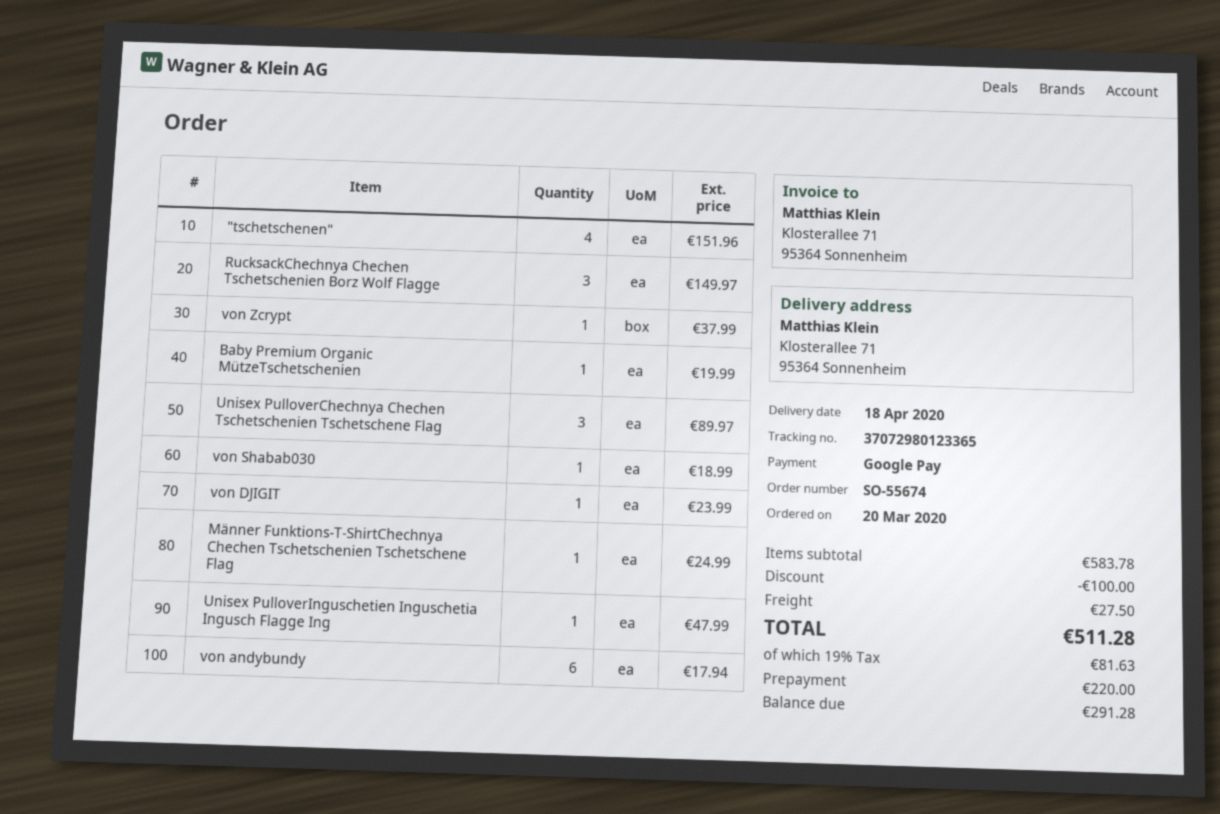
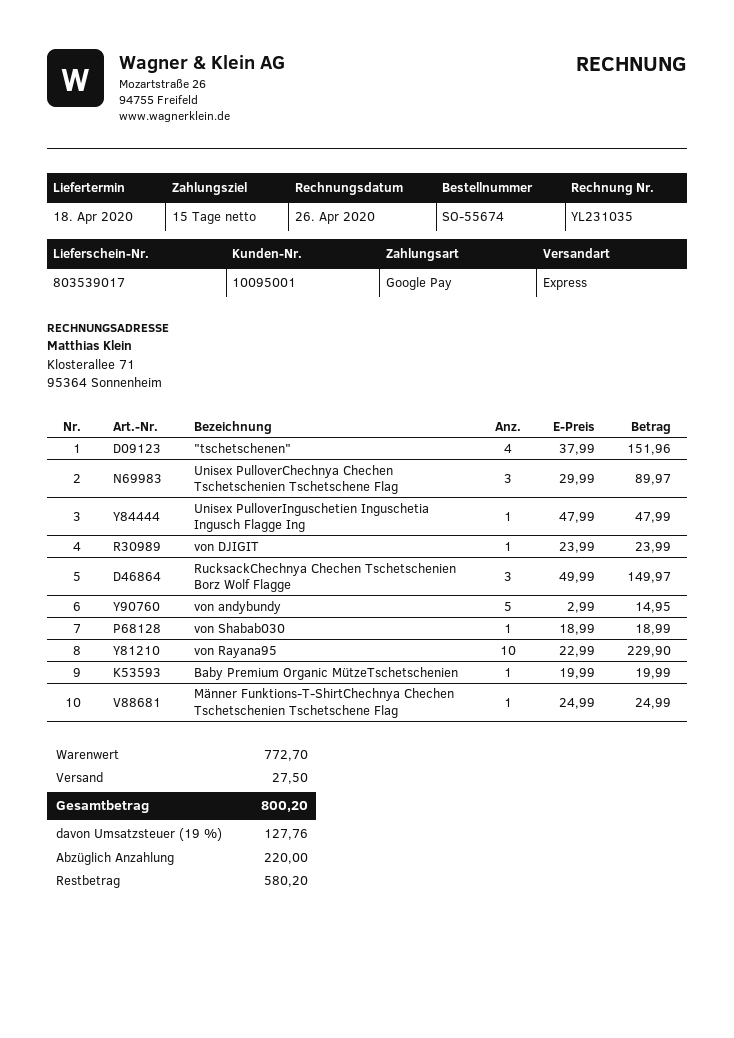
von Zcrypt: 1 for 37.99 -> none
von andybundy: 6 for 17.94 -> 5 for 14.95
von Rayana95: none -> 10 for 229.90
subtotal: 583.78 -> 772.70
discount: 100.00 -> none
tax: 19% = 81.63 -> 19% = 127.76
total: 511.28 -> 800.20
balance: 291.28 -> 580.20

